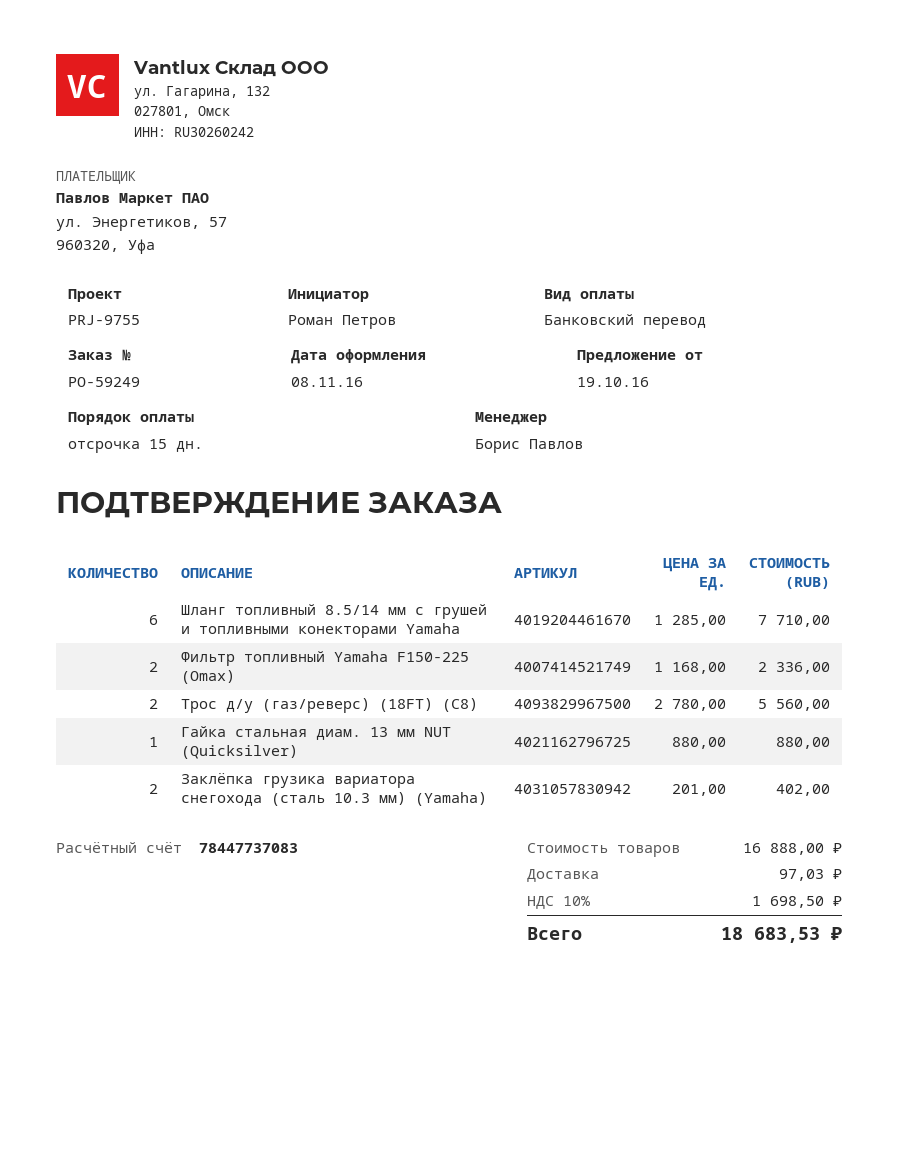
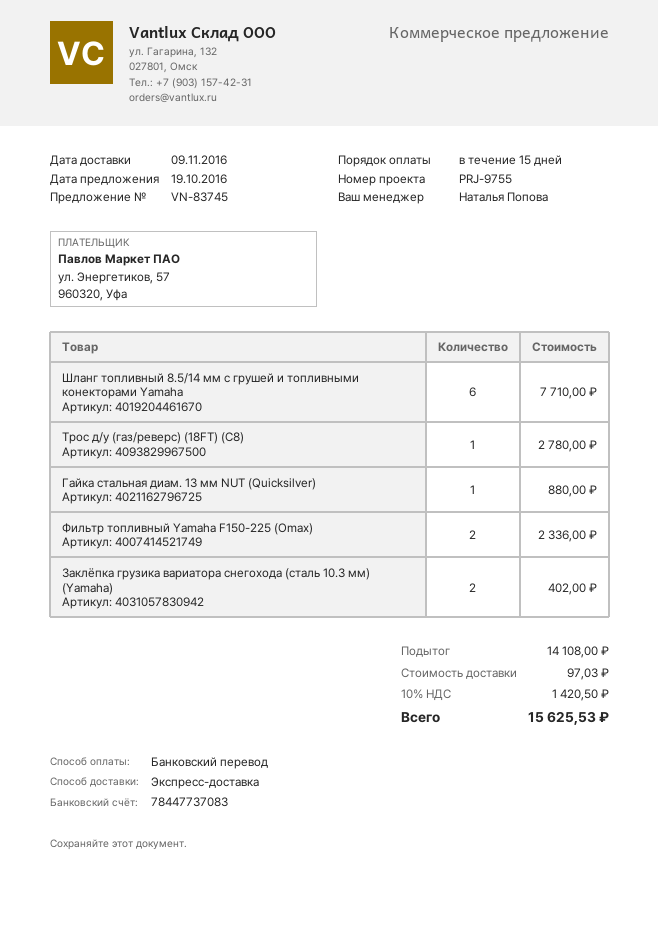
sales rep: Борис Павлов -> Наталья Попова
Трос д/у (газ/реверс) (18FT) (С8): 2 for 5560.00 -> 1 for 2780.00
subtotal: 16888.00 -> 14108.00
tax: 10% = 1698.50 -> 10% = 1420.50
total: 18683.53 -> 15625.53

